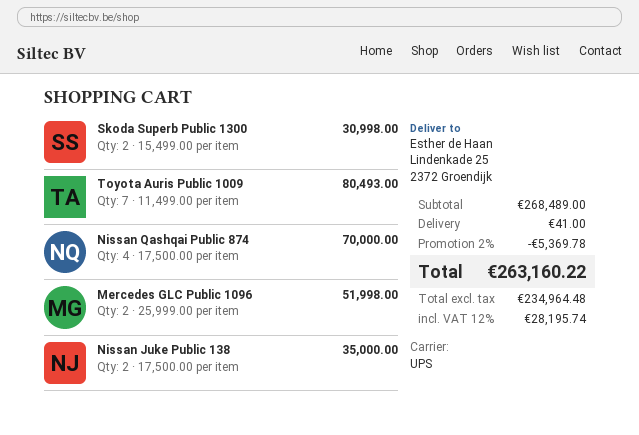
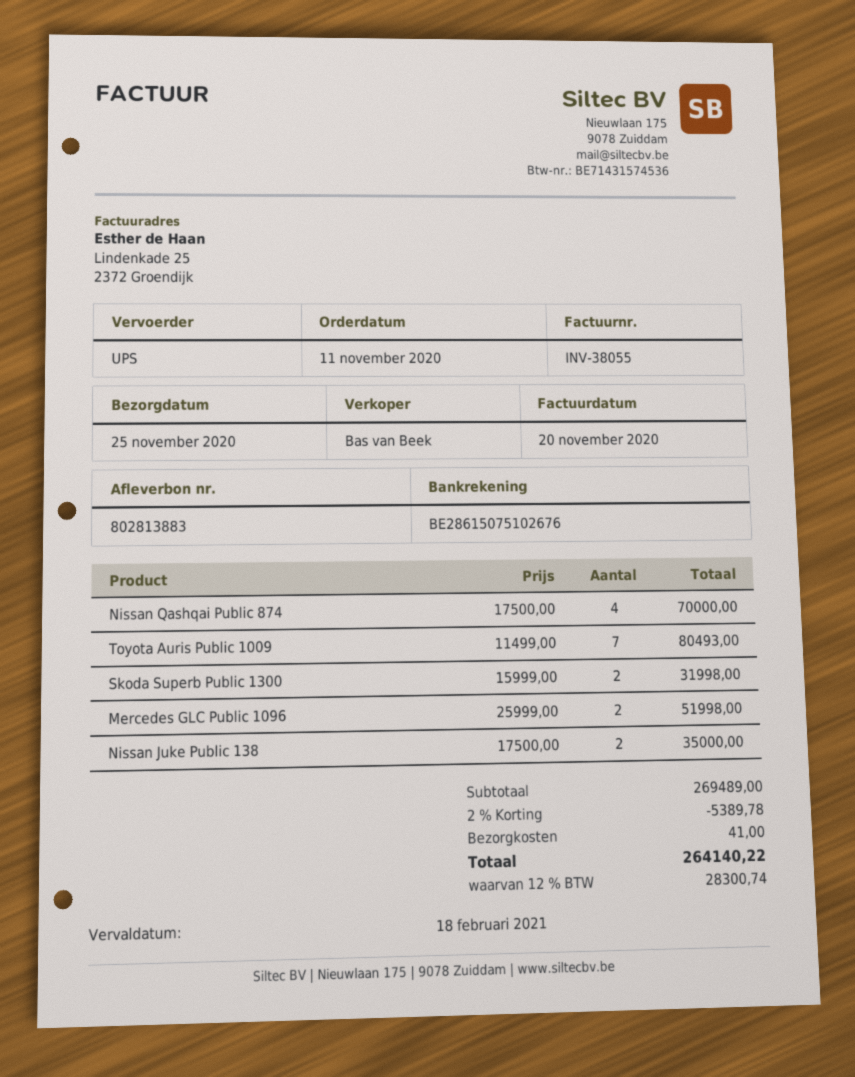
Skoda Superb Public 1300: 2 x 15499.00 = 30998.00 -> 2 x 15999.00 = 31998.00
subtotal: 268489.00 -> 269489.00
discount: 2% = 5369.78 -> 2% = 5389.78
tax: 12% = 28195.74 -> 12% = 28300.74
total: 263160.22 -> 264140.22

